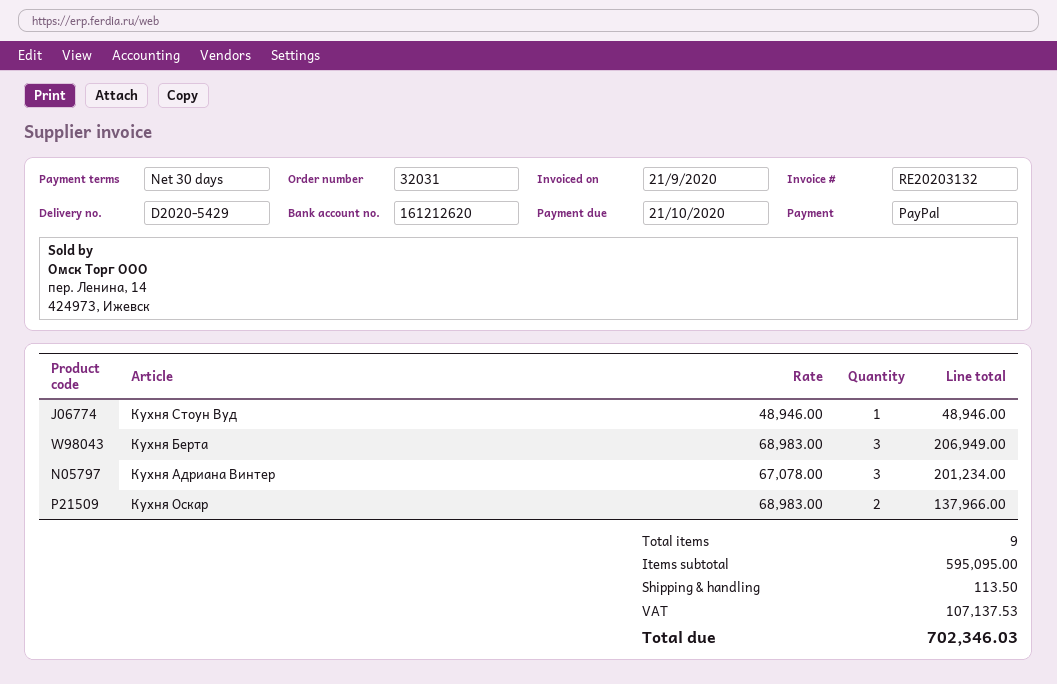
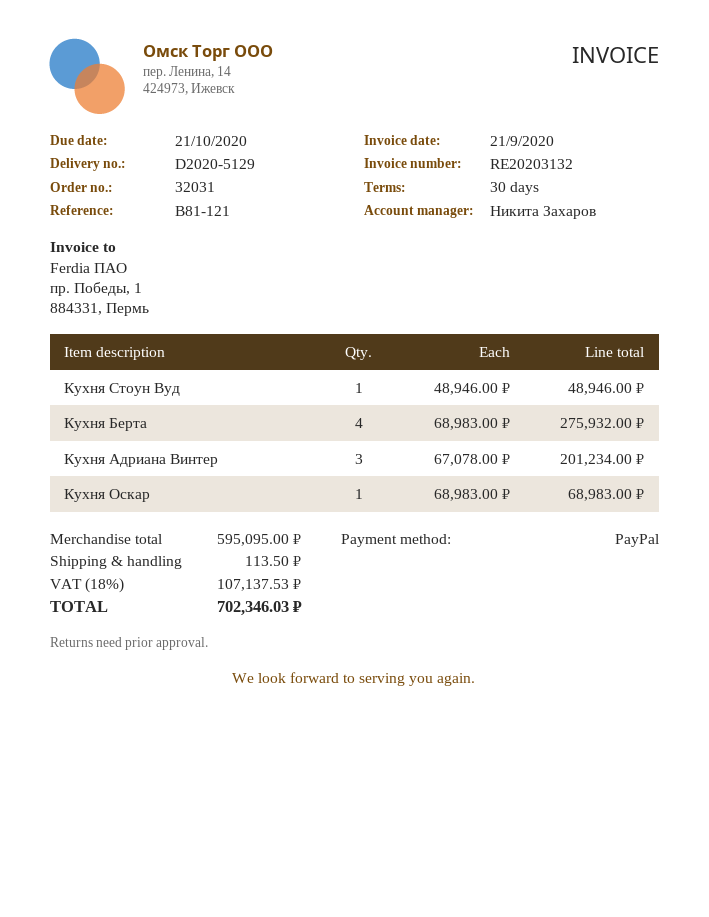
delivery note number: D2020-5429 -> D2020-5129
Кухня Берта: 3 x 68983.00 = 206949.00 -> 4 x 68983.00 = 275932.00
Кухня Оскар: 2 x 68983.00 = 137966.00 -> 1 x 68983.00 = 68983.00

